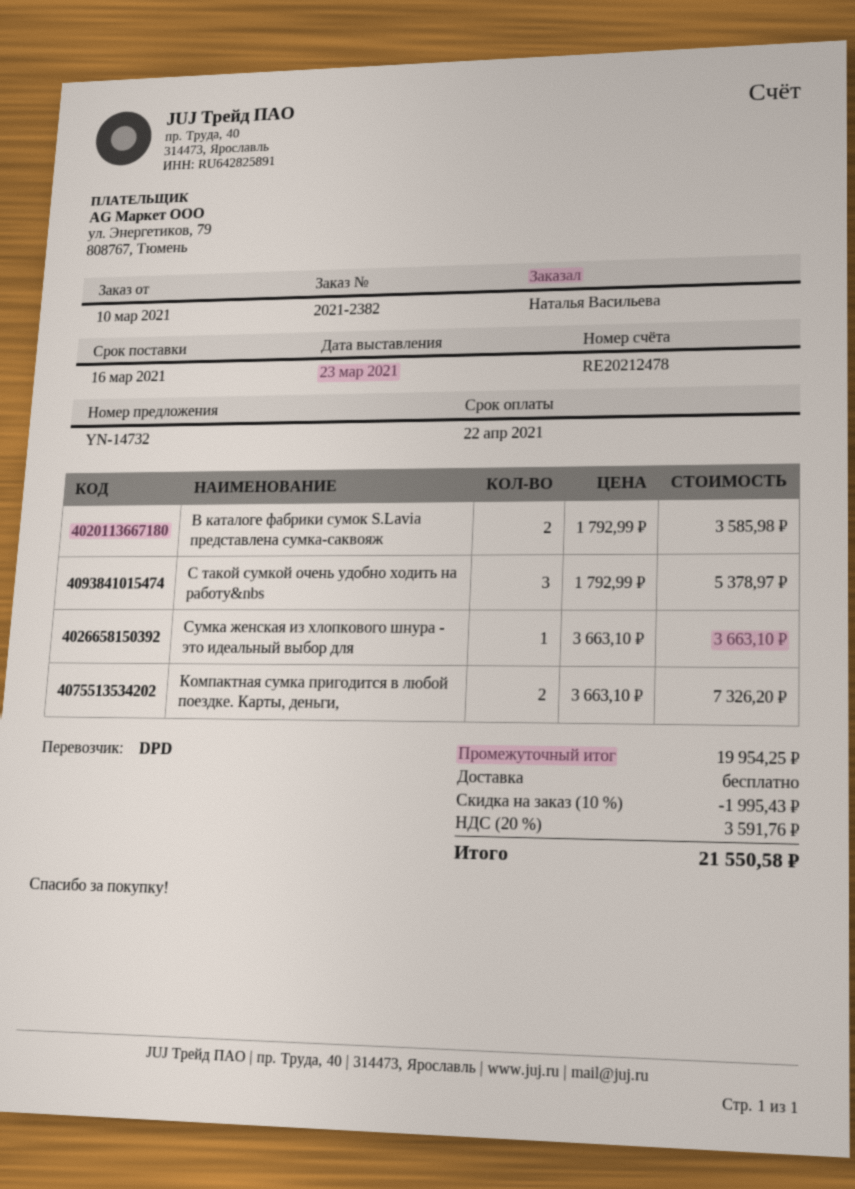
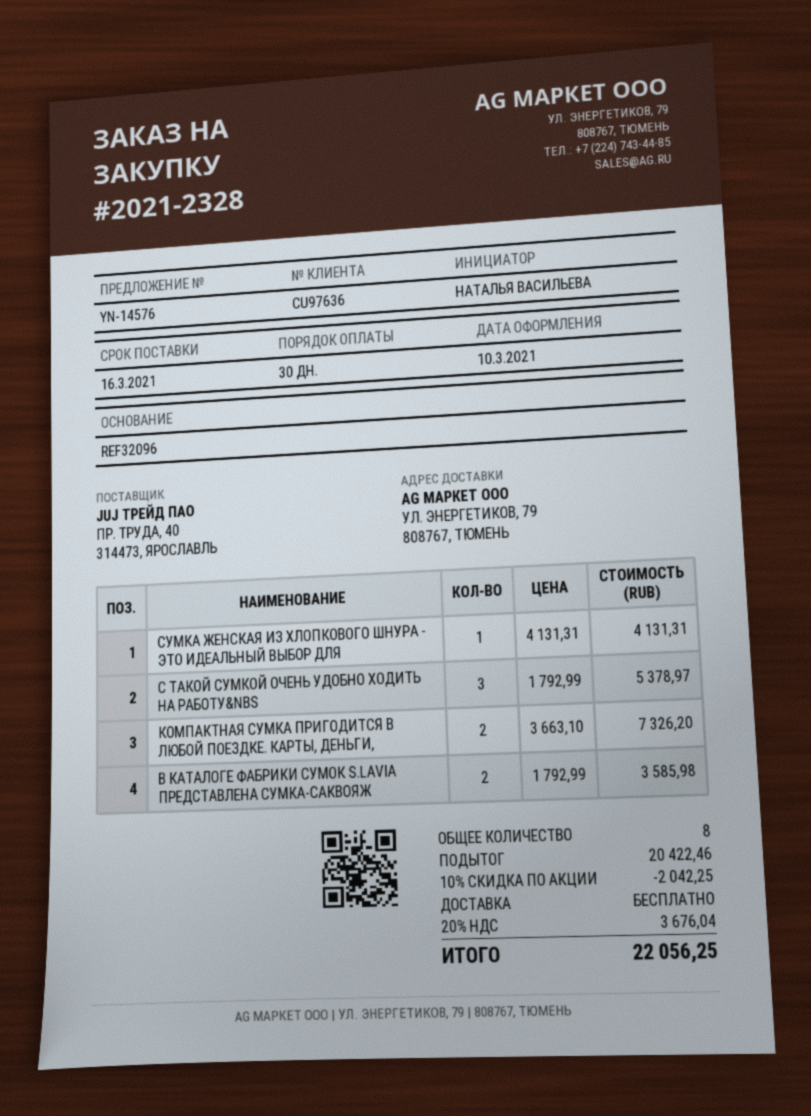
quote number: YN-14732 -> YN-14576
order number: 2021-2382 -> 2021-2328
Сумка женская из хлопкового шнура - это идеальный выбор для: 1 x 3663.10 = 3663.10 -> 1 x 4131.31 = 4131.31
subtotal: 19954.25 -> 20422.46
discount: 10% = 1995.43 -> 10% = 2042.25
tax: 20% = 3591.76 -> 20% = 3676.04
total: 21550.58 -> 22056.25

